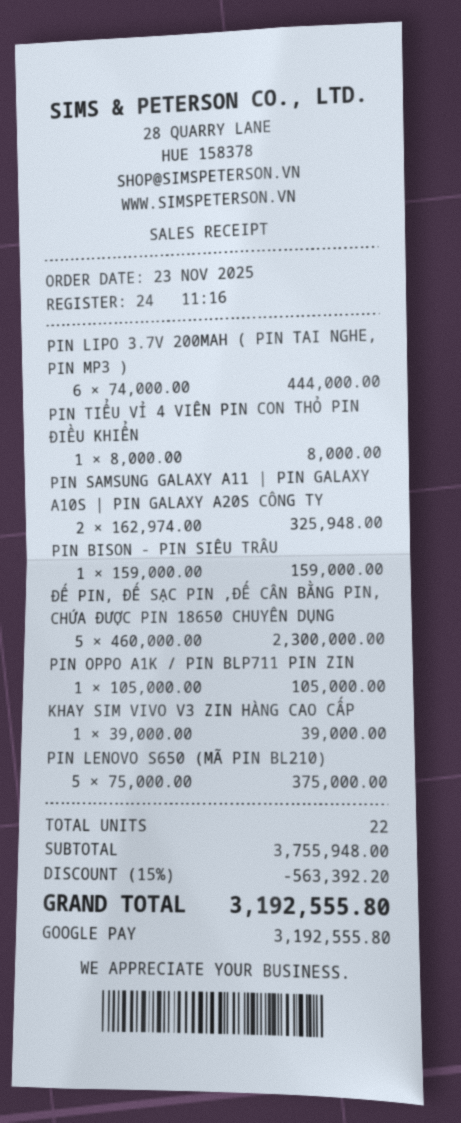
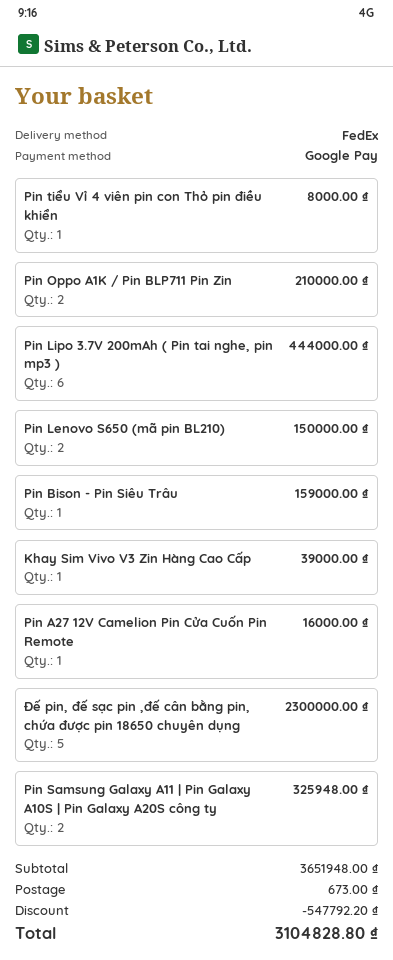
PIN OPPO A1K / PIN BLP711 PIN ZIN: 1 for 105000.00 -> 2 for 210000.00
PIN LENOVO S650 (MÃ PIN BL210): 5 for 375000.00 -> 2 for 150000.00
Pin A27 12V Camelion Pin Cửa Cuốn Pin Remote: none -> 1 for 16000.00
subtotal: 3755948.00 -> 3651948.00
discount: 563392.20 -> 547792.20
shipping: none -> 673.00
total: 3192555.80 -> 3104828.80

